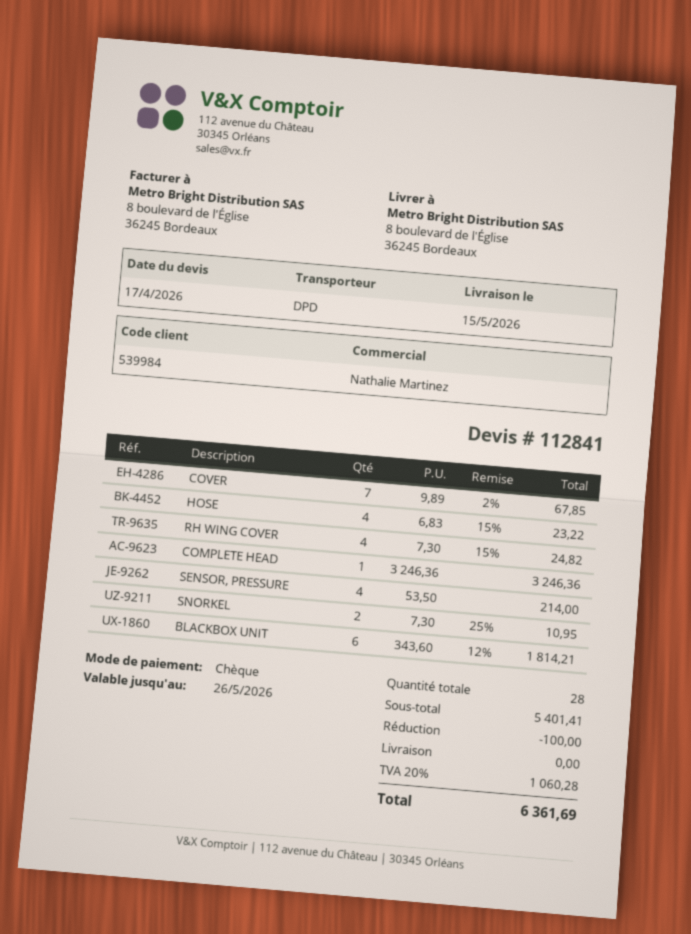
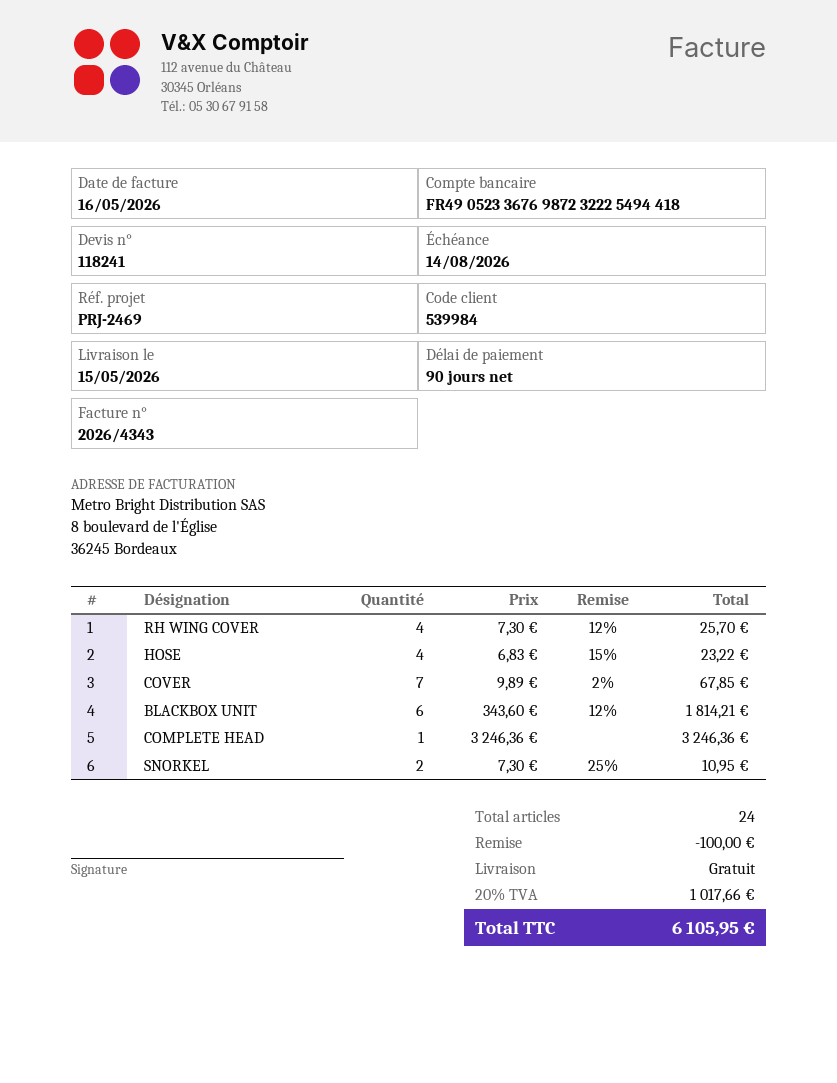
quote number: 112841 -> 118241
RH WING COVER: 4 x 7.30 - 15% = 24.82 -> 4 x 7.30 - 12% = 25.70
SENSOR, PRESSURE: 4 x 53.50 = 214.00 -> none
total quantity: 28 -> 24
tax: 20% = 1060.28 -> 20% = 1017.66
total: 6361.69 -> 6105.95

